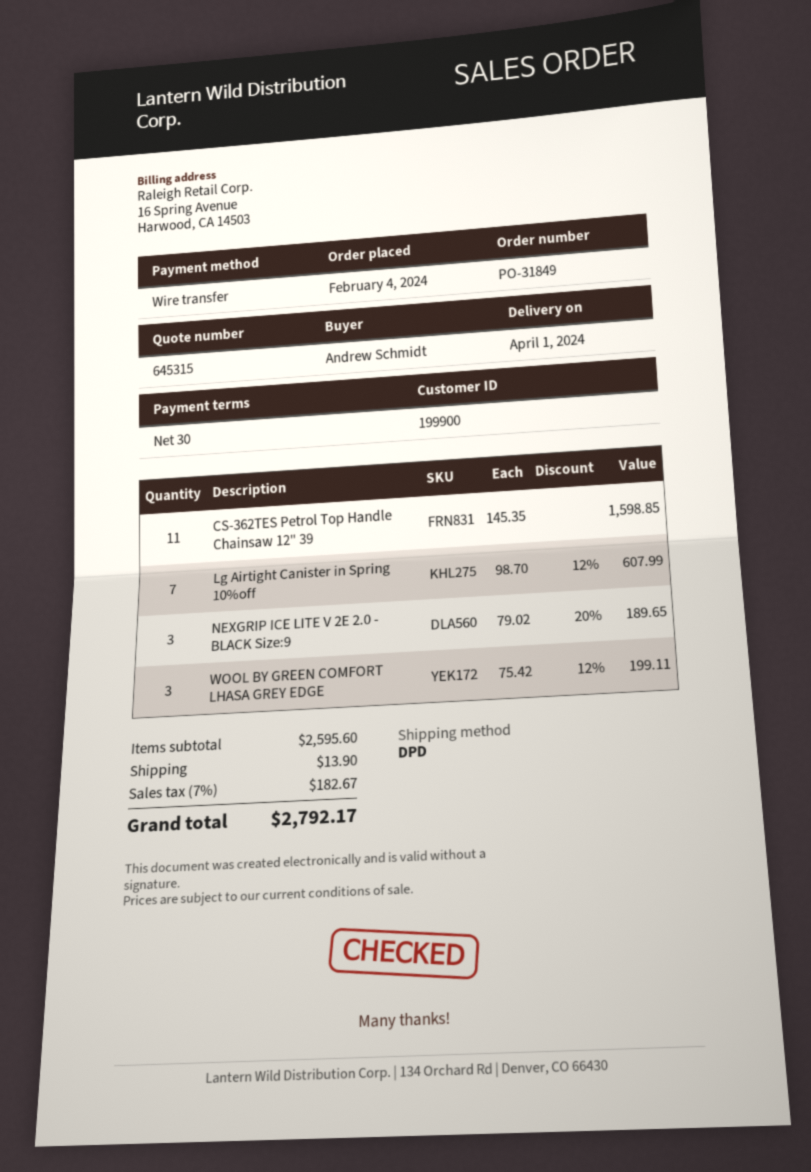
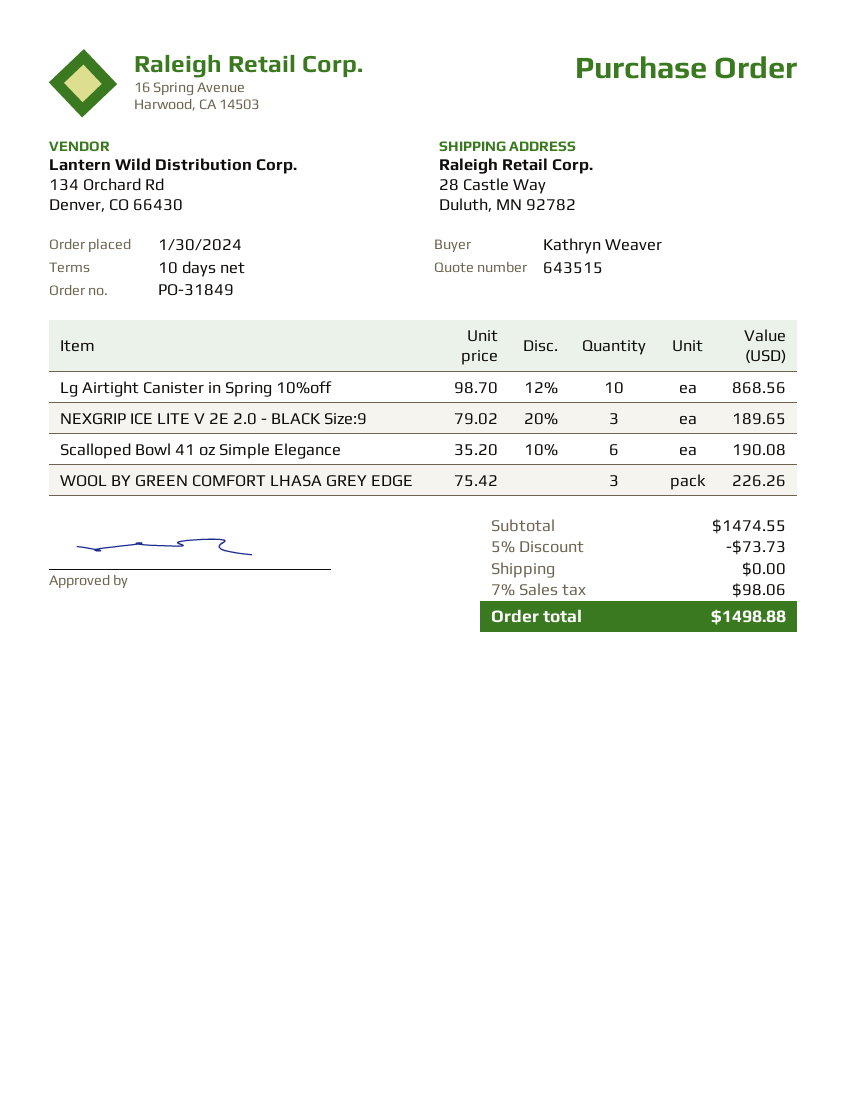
quote number: 645315 -> 643515
order date: 2024-02-04 -> 2024-01-30
payment terms: 30 days -> 10 days
ordered by: Andrew Schmidt -> Kathryn Weaver
CS-362TES Petrol Top Handle Chainsaw 12" 39: 11 x 145.35 = 1598.85 -> none
Lg Airtight Canister in Spring 10%off: 7 x 98.70 - 12% = 607.99 -> 10 x 98.70 - 12% = 868.56
WOOL BY GREEN COMFORT LHASA GREY EDGE: 3 x 75.42 - 12% = 199.11 -> 3 x 75.42 = 226.26
Scalloped Bowl 41 oz Simple Elegance: none -> 6 x 35.20 - 10% = 190.08
subtotal: 2595.60 -> 1474.55
discount: none -> 5% = 73.73
shipping: 13.90 -> 0.00
tax: 7% = 182.67 -> 7% = 98.06
total: 2792.17 -> 1498.88

